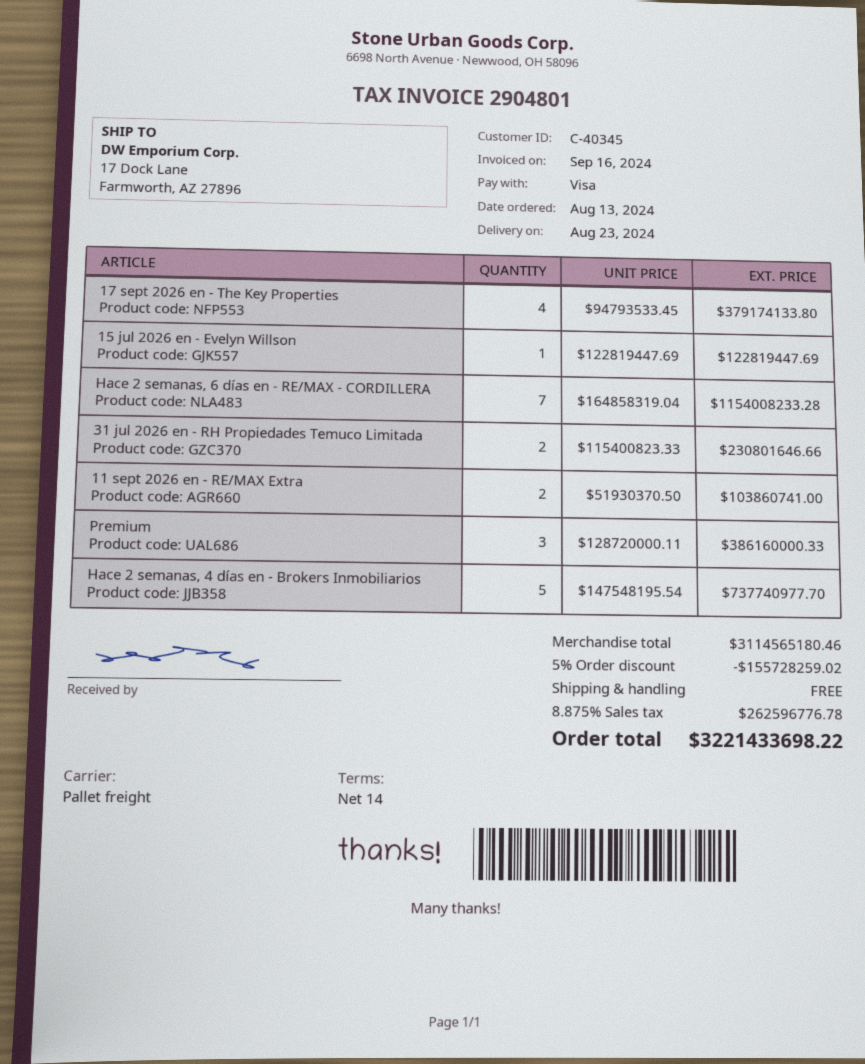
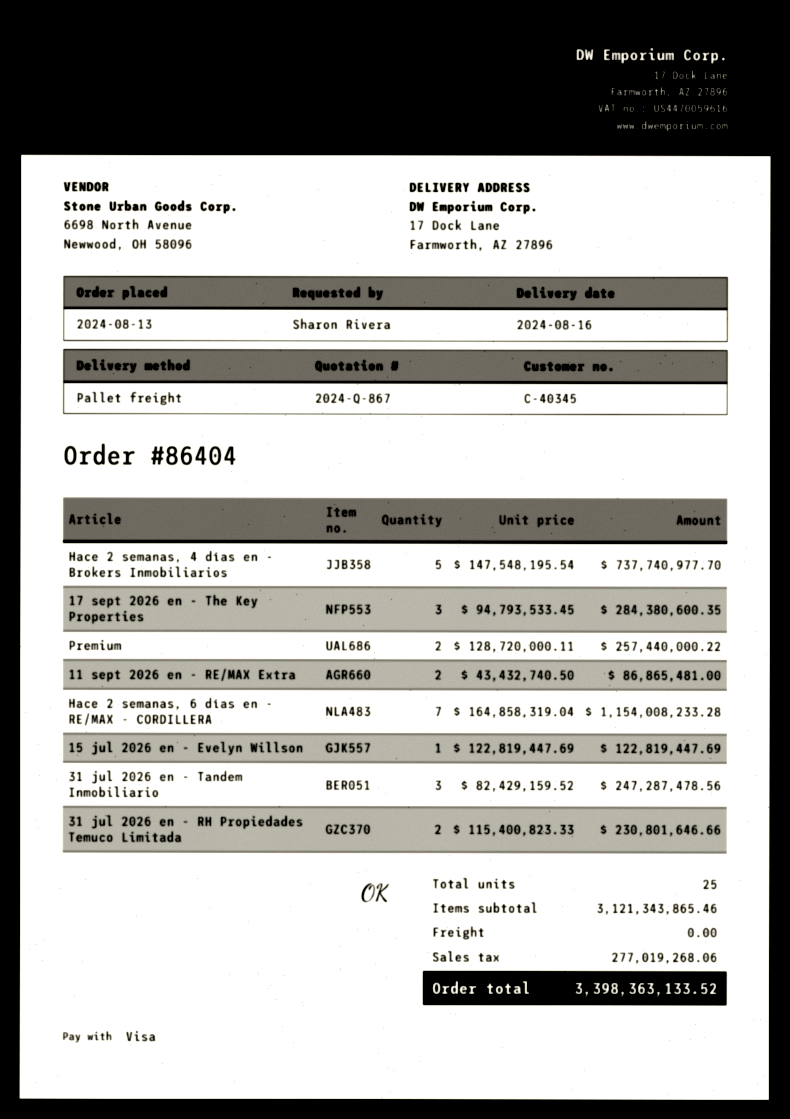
delivery date: 2024-08-23 -> 2024-08-16
17 sept 2026 en - The Key Properties: 4 x 94793533.45 = 379174133.80 -> 3 x 94793533.45 = 284380600.35
11 sept 2026 en - RE/MAX Extra: 2 x 51930370.50 = 103860741.00 -> 2 x 43432740.50 = 86865481.00
Premium: 3 x 128720000.11 = 386160000.33 -> 2 x 128720000.11 = 257440000.22
31 jul 2026 en - Tandem Inmobiliario: none -> 3 x 82429159.52 = 247287478.56
subtotal: 3114565180.46 -> 3121343865.46
discount: 5% = 155728259.02 -> none
tax: 262596776.78 -> 277019268.06
total: 3221433698.22 -> 3398363133.52

